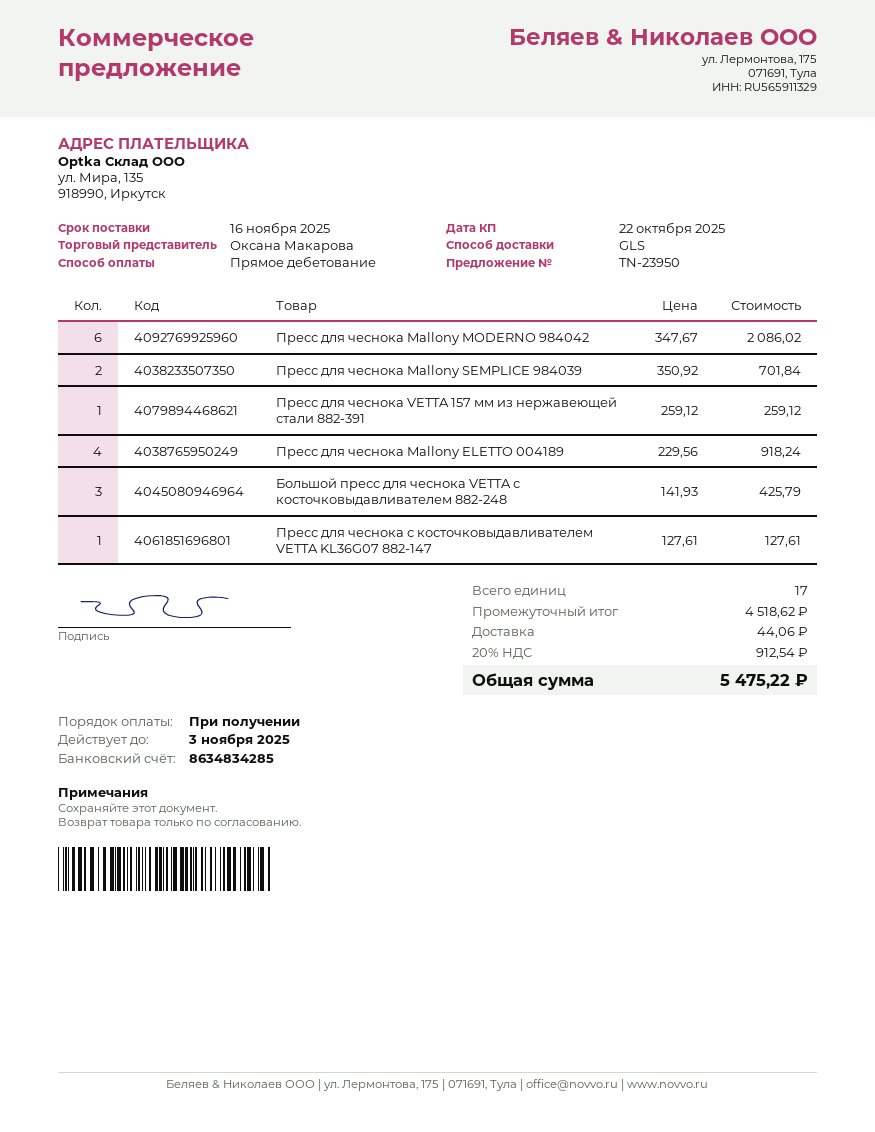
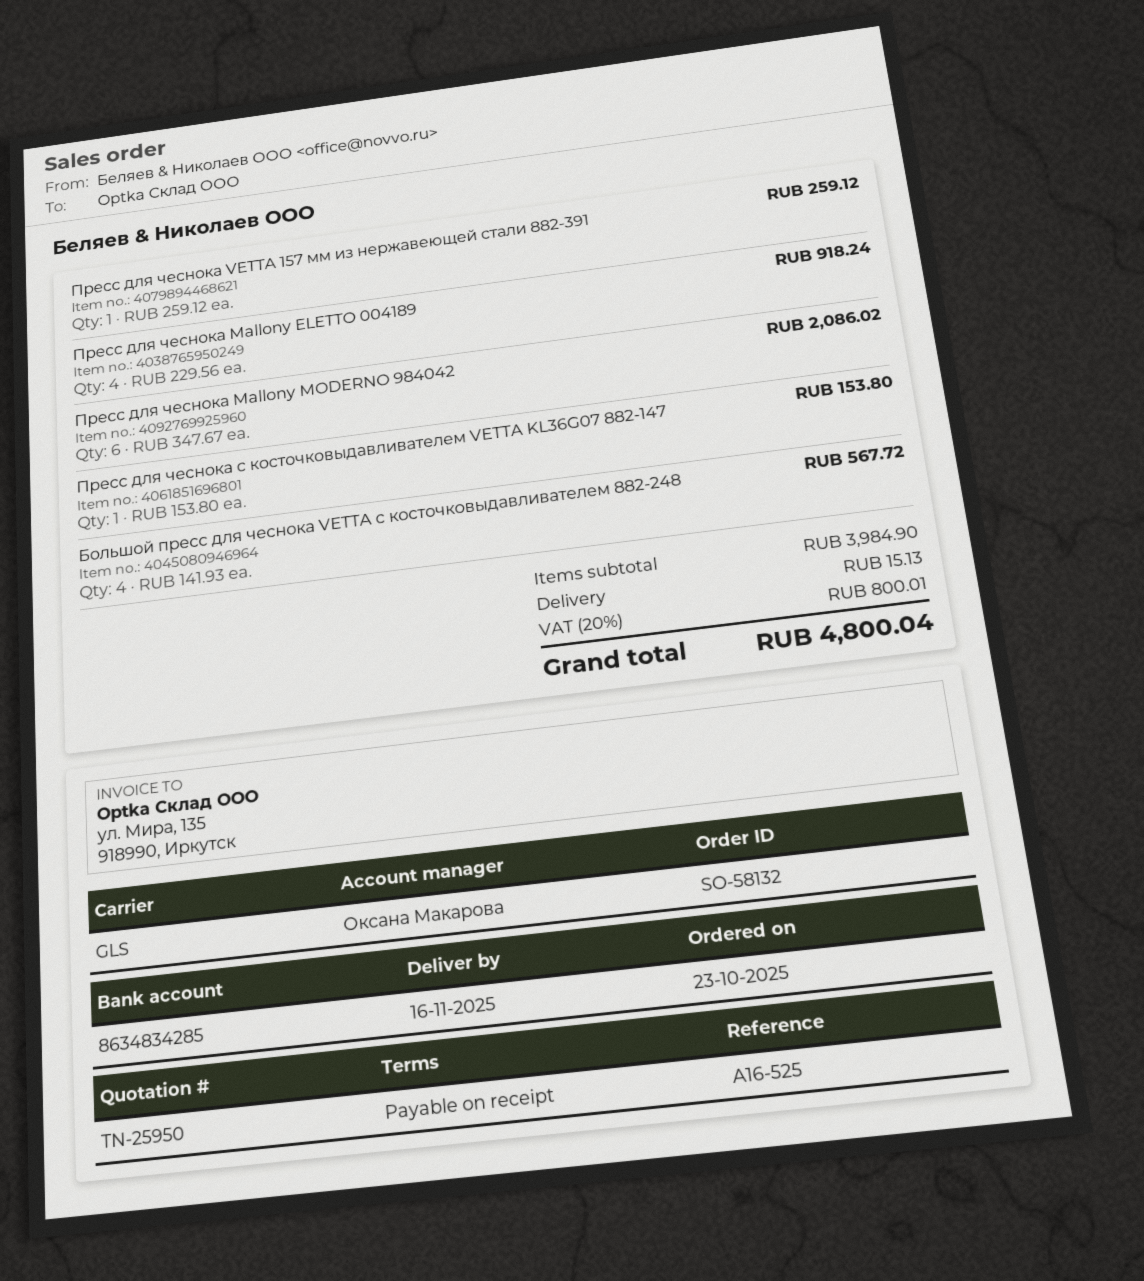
quote number: TN-23950 -> TN-25950
Пресс для чеснока Mallony SEMPLICE 984039: 2 x 350.92 = 701.84 -> none
Большой пресс для чеснока VETTA с косточковыдавливателем 882-248: 3 x 141.93 = 425.79 -> 4 x 141.93 = 567.72
Пресс для чеснока с косточковыдавливателем VETTA KL36G07 882-147: 1 x 127.61 = 127.61 -> 1 x 153.80 = 153.80
subtotal: 4518.62 -> 3984.90
shipping: 44.06 -> 15.13
tax: 20% = 912.54 -> 20% = 800.01
total: 5475.22 -> 4800.04

